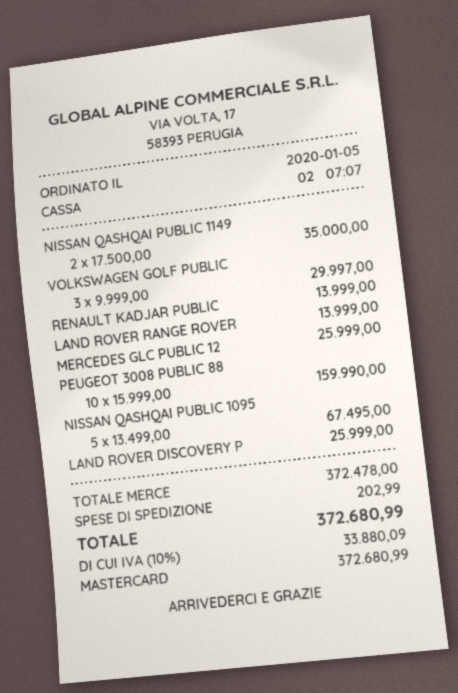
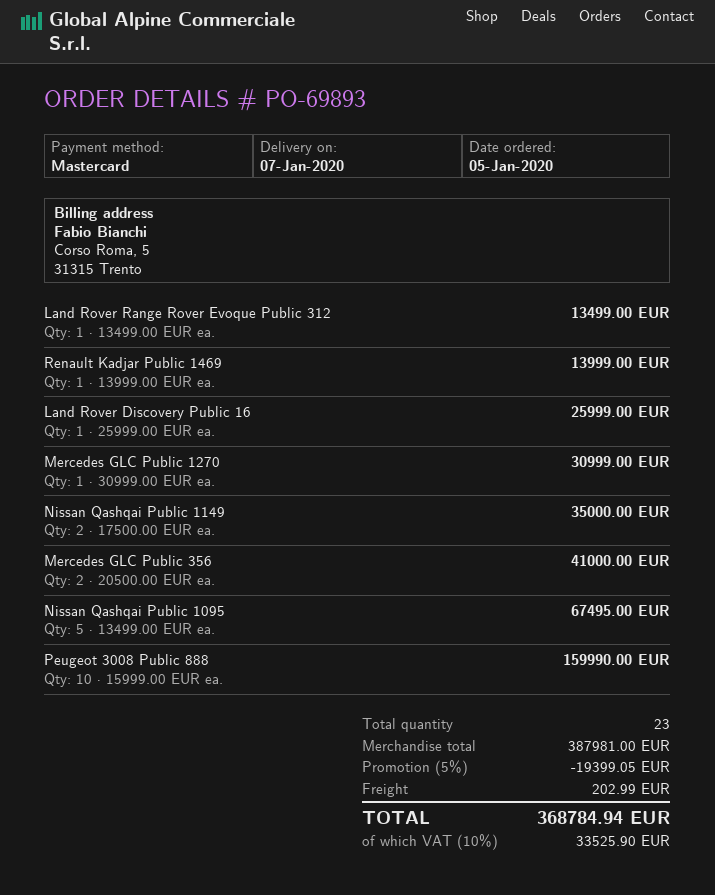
VOLKSWAGEN GOLF PUBLIC: 3 x 9999.00 = 29997.00 -> none
LAND ROVER RANGE ROVER: 1 x 13999.00 = 13999.00 -> 1 x 13499.00 = 13499.00
MERCEDES GLC PUBLIC 12: 1 x 25999.00 = 25999.00 -> 1 x 30999.00 = 30999.00
Mercedes GLC Public 356: none -> 2 x 20500.00 = 41000.00
subtotal: 372478.00 -> 387981.00
discount: none -> 5% = 19399.05
tax: 10% = 33880.09 -> 10% = 33525.90
total: 372680.99 -> 368784.94

